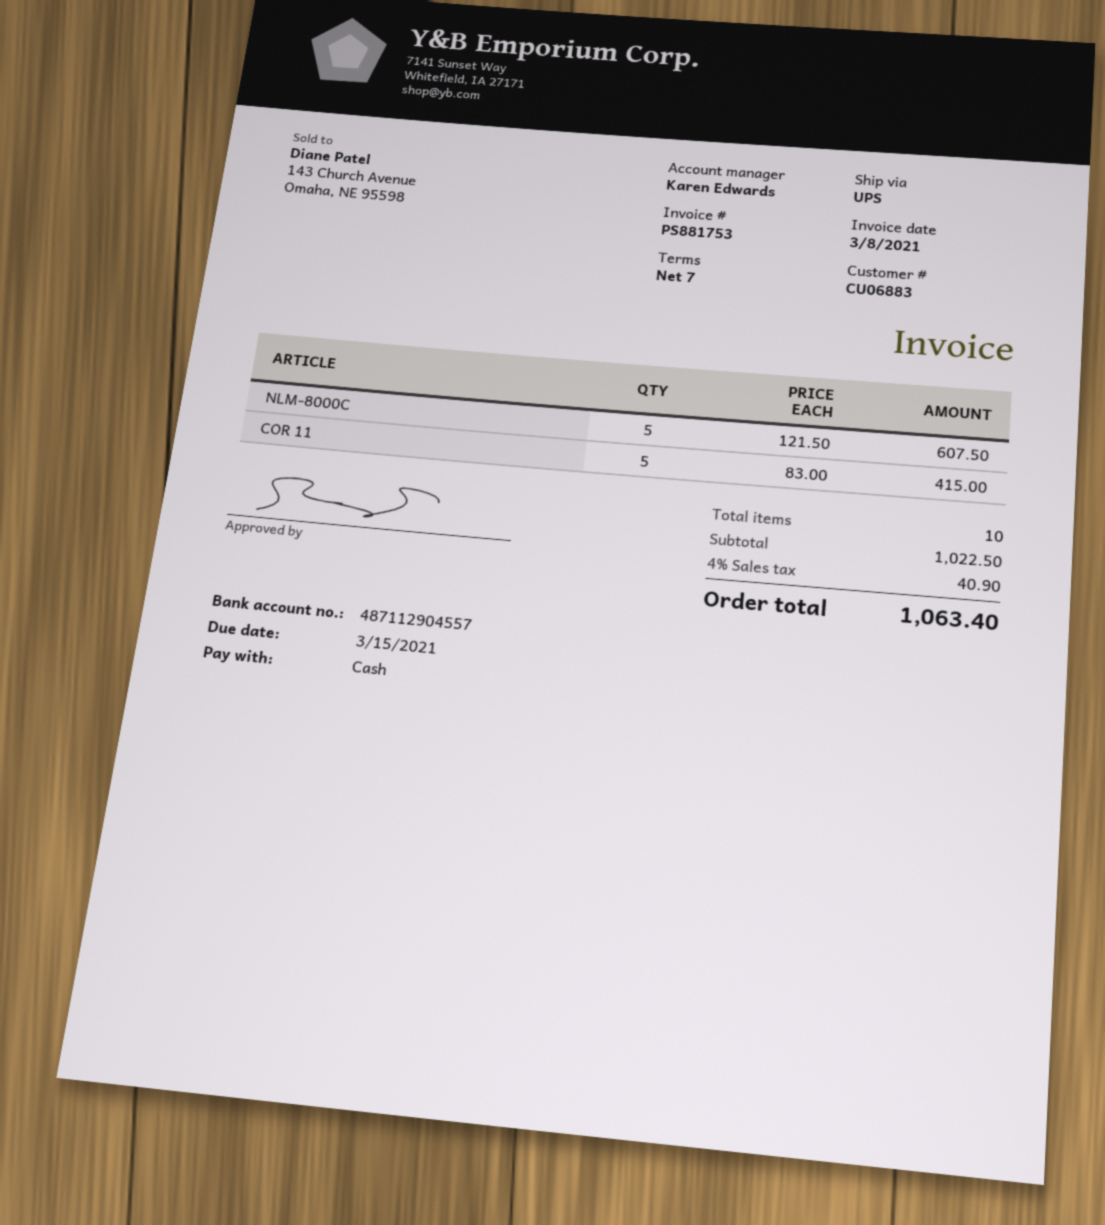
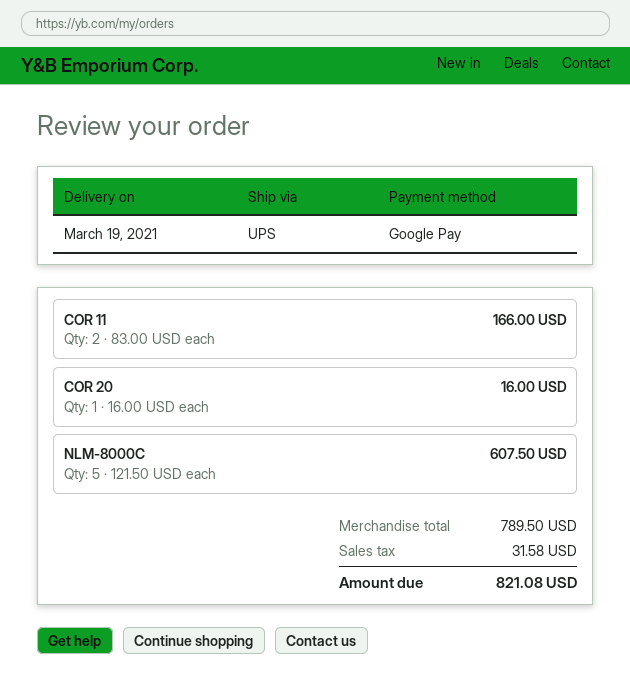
payment method: cash -> Google Pay
COR 11: 5 x 83.00 = 415.00 -> 2 x 83.00 = 166.00
COR 20: none -> 1 x 16.00 = 16.00
subtotal: 1022.50 -> 789.50
tax: 40.90 -> 31.58
total: 1063.40 -> 821.08

